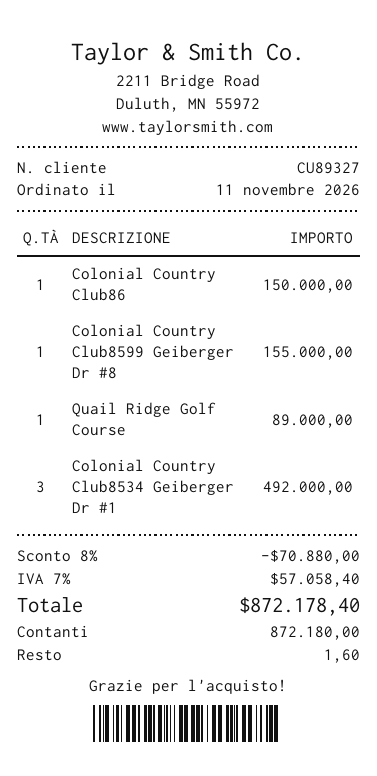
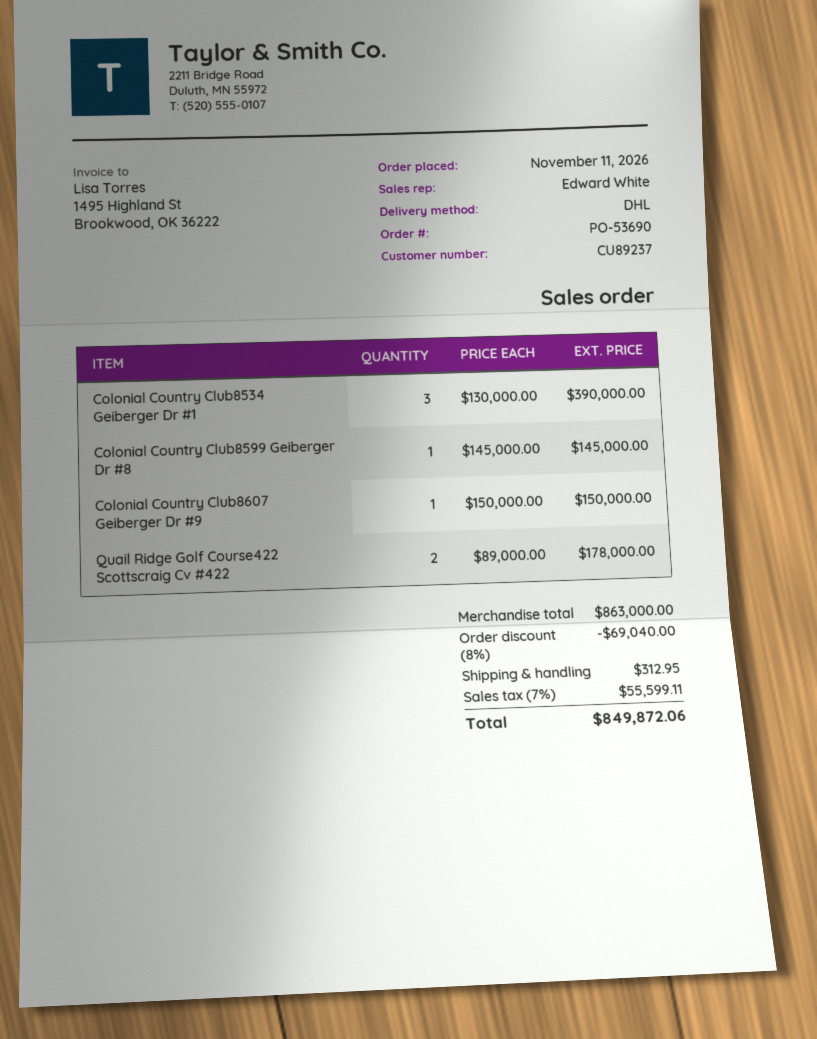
customer number: CU89327 -> CU89237
Colonial Country Club8599 Geiberger Dr #8: 1 for 155000.00 -> 1 for 145000.00
Quail Ridge Golf Course: 1 for 89000.00 -> 2 for 178000.00
Colonial Country Club8534 Geiberger Dr #1: 3 for 492000.00 -> 3 for 390000.00
discount: 8% = 70880.00 -> 8% = 69040.00
shipping: none -> 312.95
tax: 7% = 57058.40 -> 7% = 55599.11
total: 872178.40 -> 849872.06

